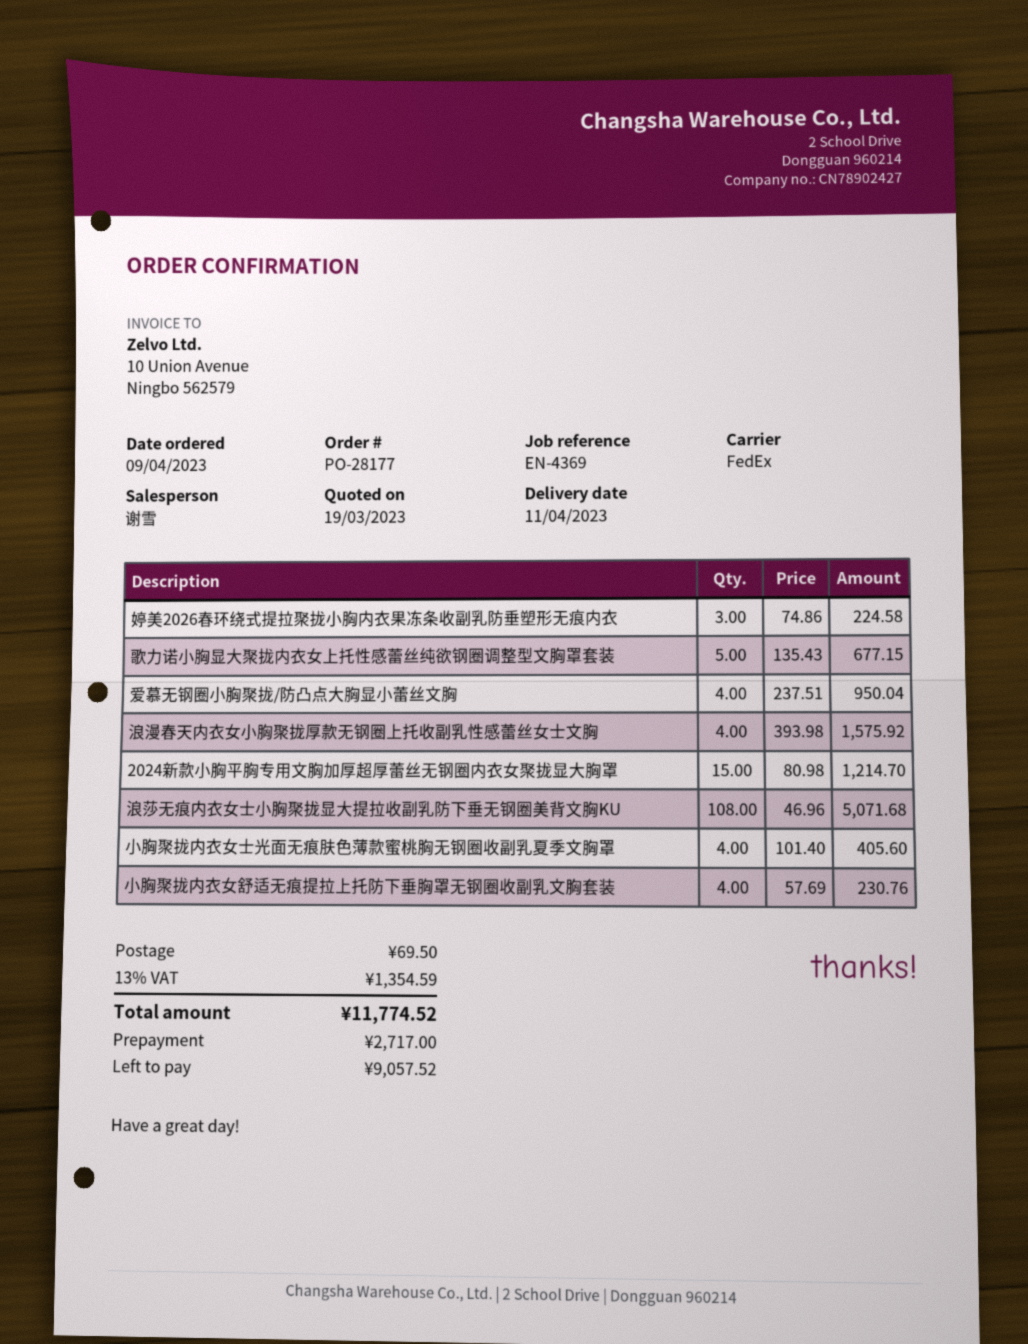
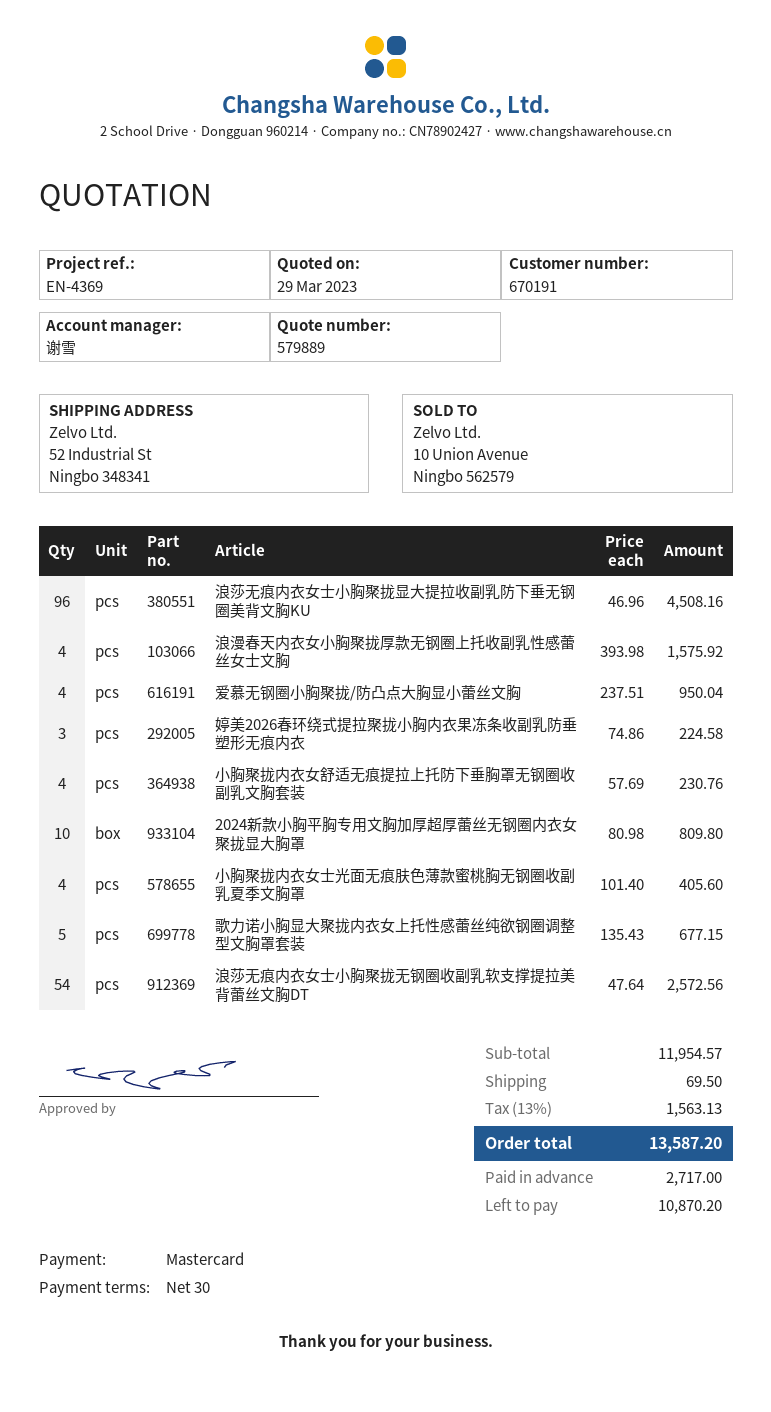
quote date: 2023-03-19 -> 2023-03-29
2024新款小胸平胸专用文胸加厚超厚蕾丝无钢圈内衣女聚拢显大胸罩: 15 x 80.98 = 1214.70 -> 10 x 80.98 = 809.80
浪莎无痕内衣女士小胸聚拢显大提拉收副乳防下垂无钢圈美背文胸KU: 108 x 46.96 = 5071.68 -> 96 x 46.96 = 4508.16
浪莎无痕内衣女士小胸聚拢无钢圈收副乳软支撑提拉美背蕾丝文胸DT: none -> 54 x 47.64 = 2572.56
tax: 13% = 1354.59 -> 13% = 1563.13
total: 11774.52 -> 13587.20
balance: 9057.52 -> 10870.20

